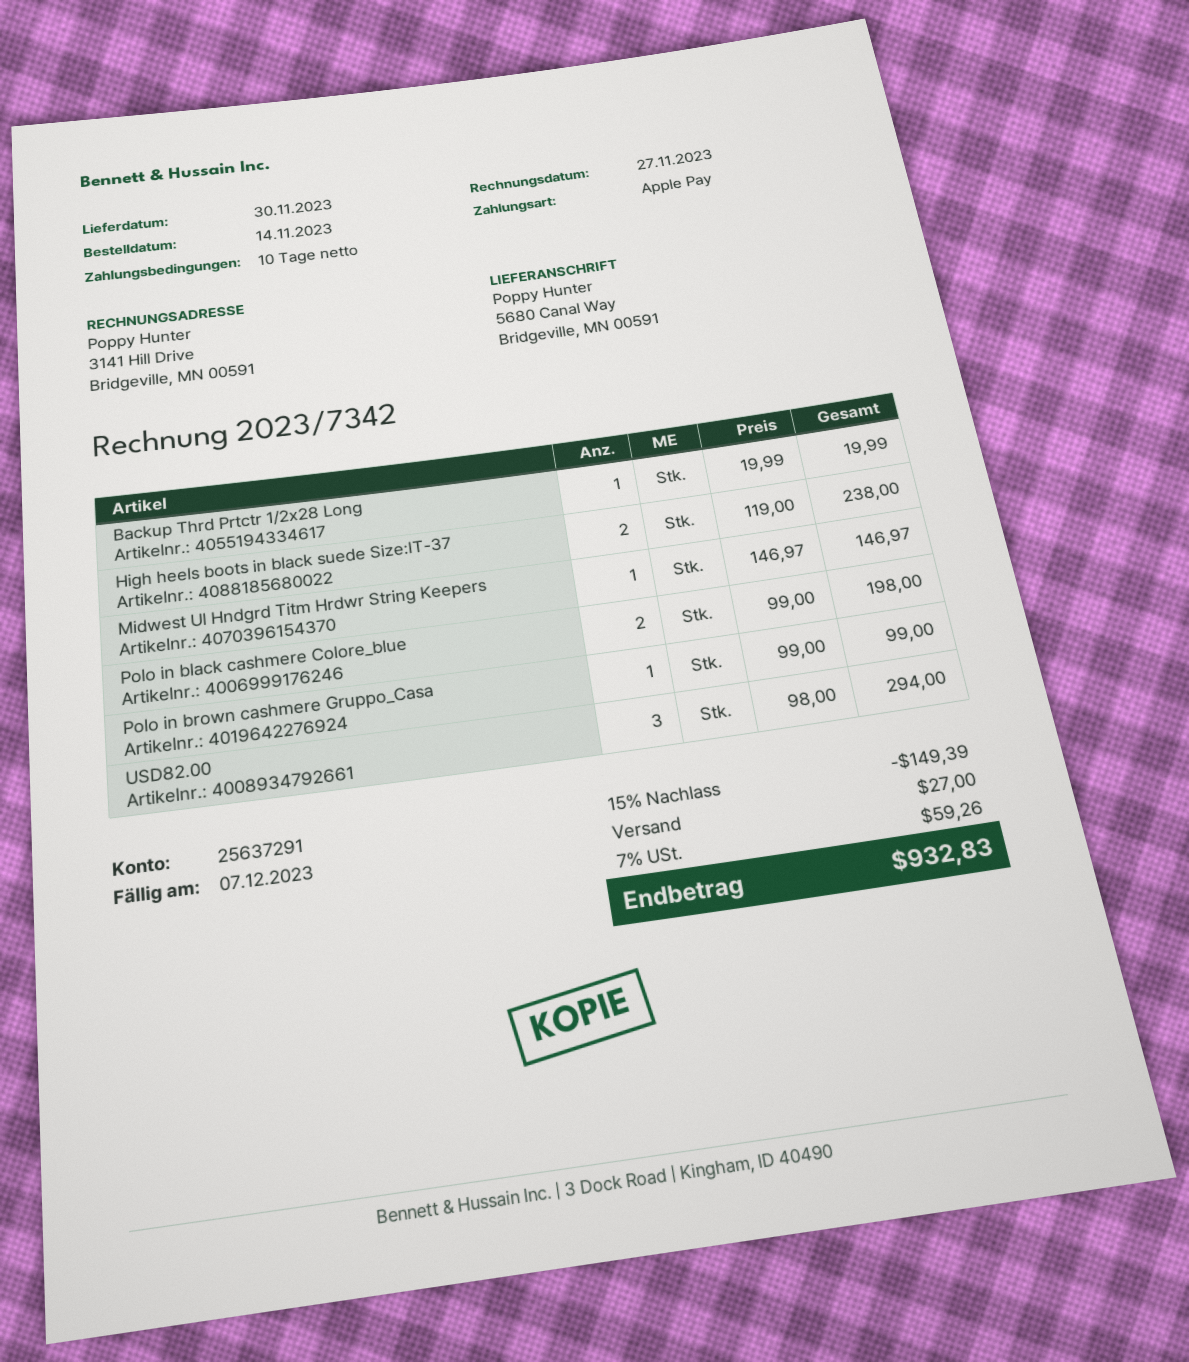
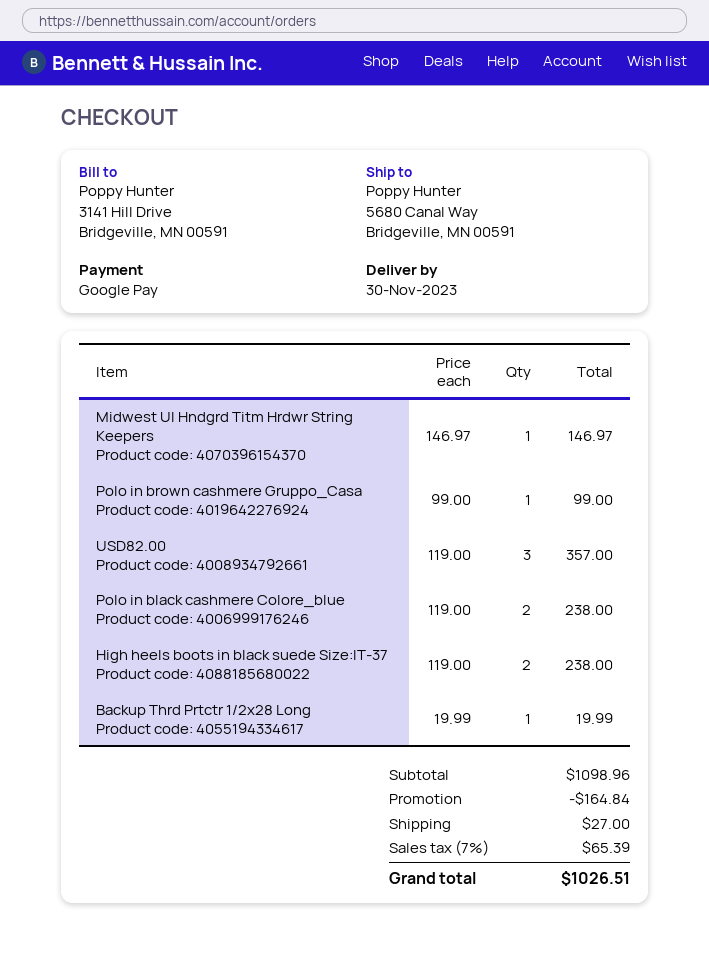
payment method: Apple Pay -> Google Pay
Polo in black cashmere Colore_blue: 2 x 99.00 = 198.00 -> 2 x 119.00 = 238.00
USD82.00: 3 x 98.00 = 294.00 -> 3 x 119.00 = 357.00
discount: 149.39 -> 164.84
tax: 7% = 59.26 -> 7% = 65.39
total: 932.83 -> 1026.51

